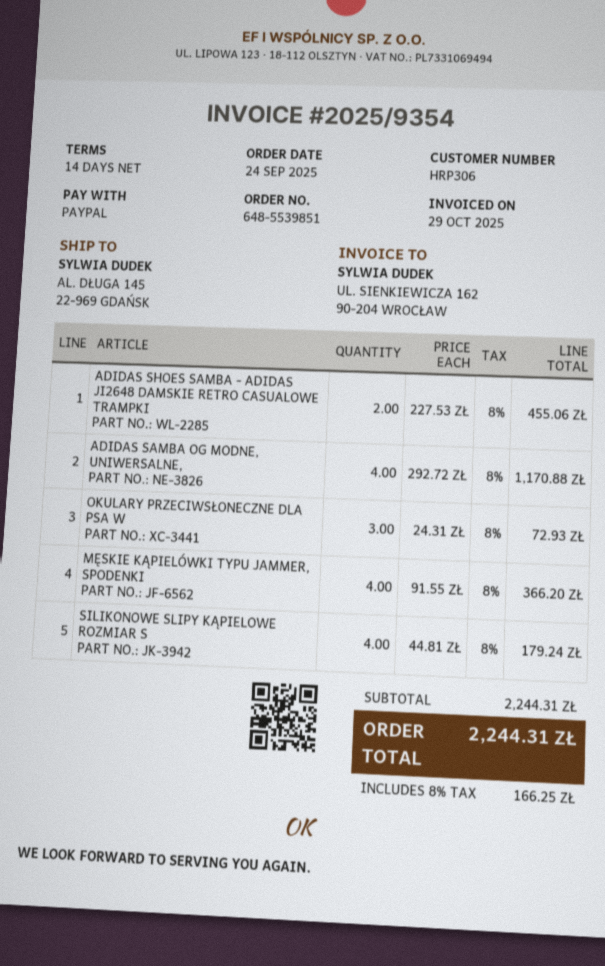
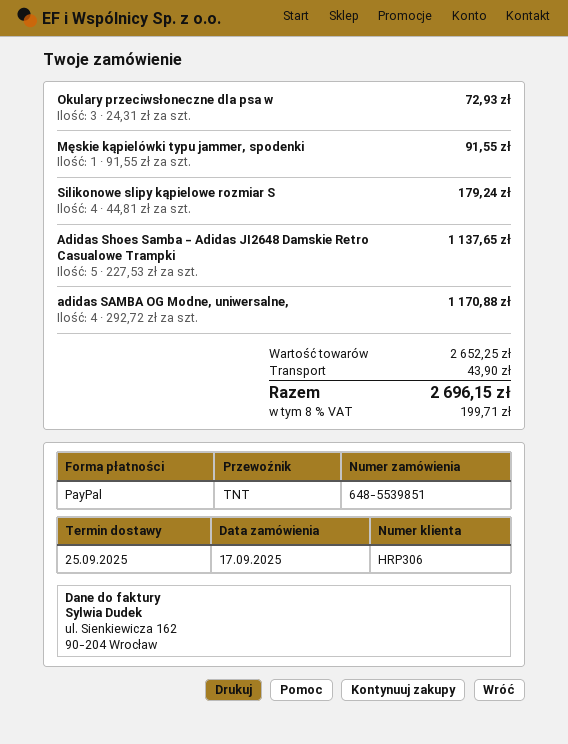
order date: 2025-09-24 -> 2025-09-17
ADIDAS SHOES SAMBA - ADIDAS JI2648 DAMSKIE RETRO CASUALOWE TRAMPKI: 2 x 227.53 = 455.06 -> 5 x 227.53 = 1137.65
MĘSKIE KĄPIELÓWKI TYPU JAMMER, SPODENKI: 4 x 91.55 = 366.20 -> 1 x 91.55 = 91.55
subtotal: 2244.31 -> 2652.25
shipping: none -> 43.90
tax: 8% = 166.25 -> 8% = 199.71
total: 2244.31 -> 2696.15

